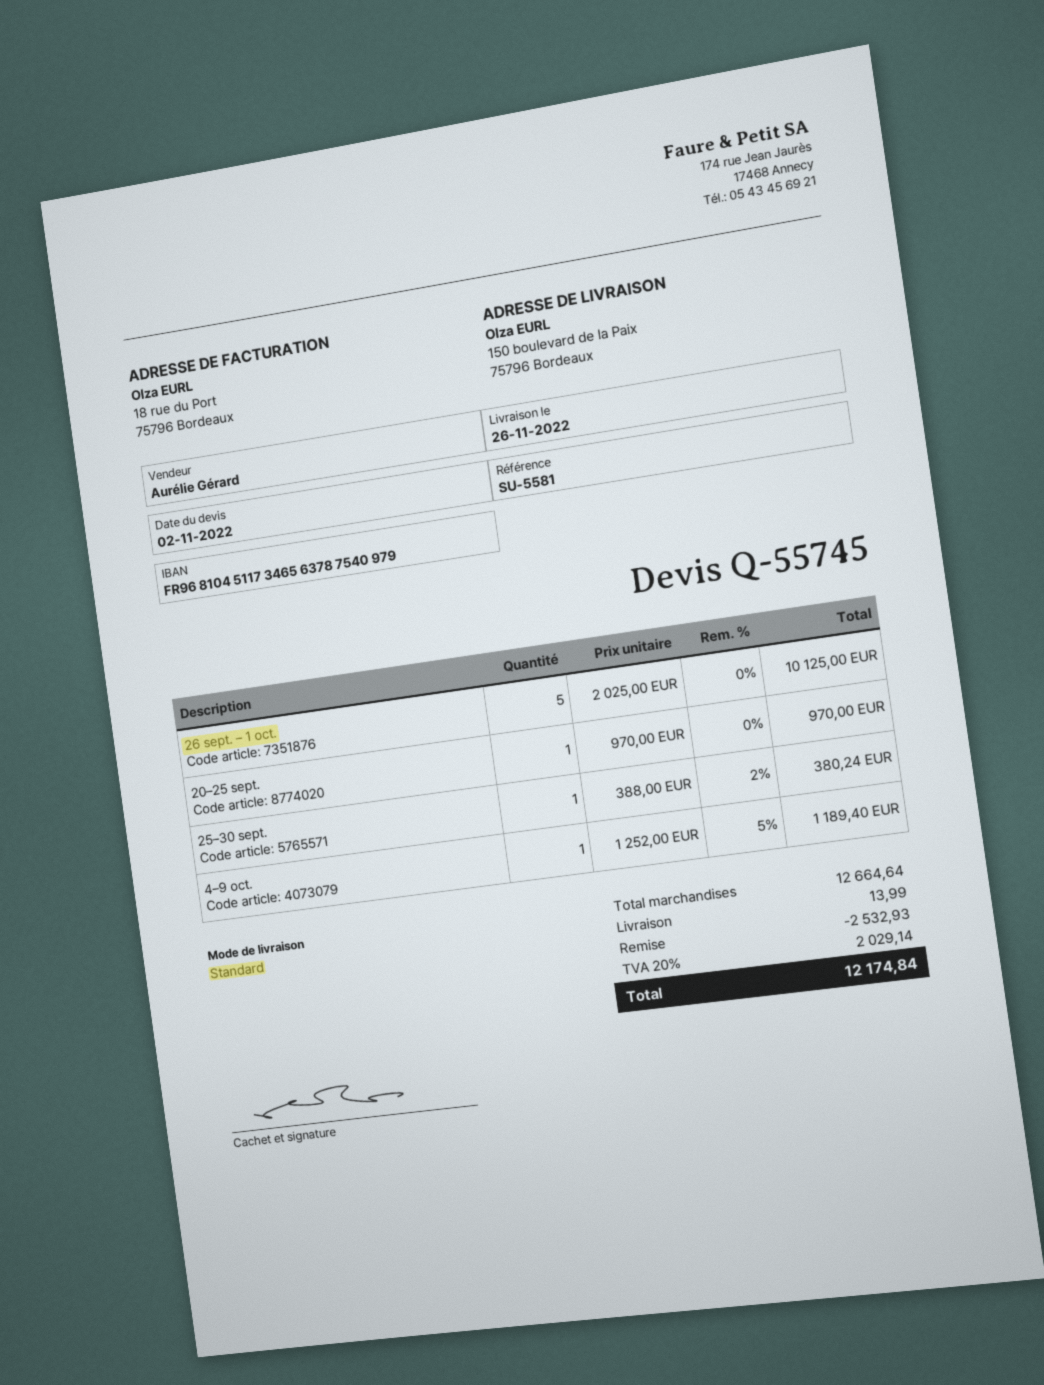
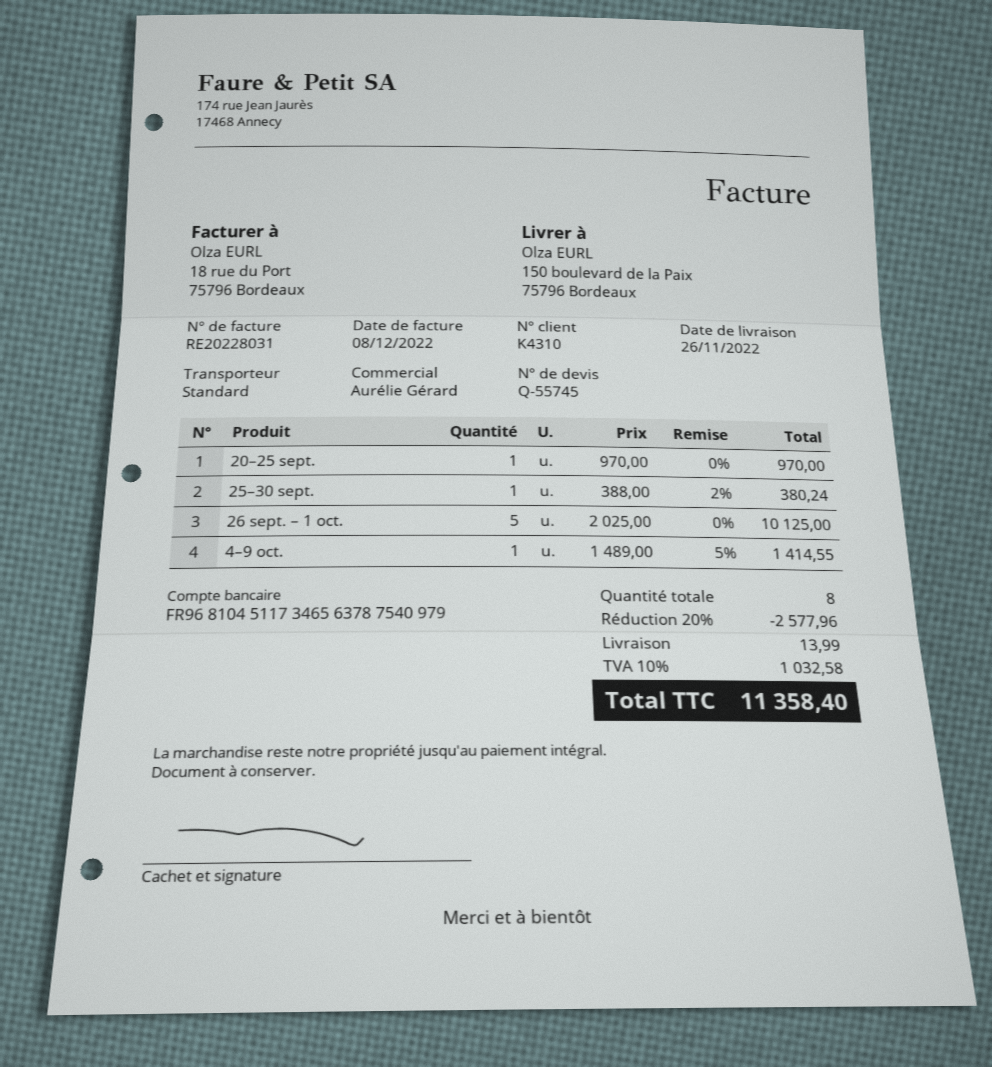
4–9 oct.: 1 x 1252.00 - 5% = 1189.40 -> 1 x 1489.00 - 5% = 1414.55
discount: 2532.93 -> 2577.96
tax: 20% = 2029.14 -> 10% = 1032.58
total: 12174.84 -> 11358.40

